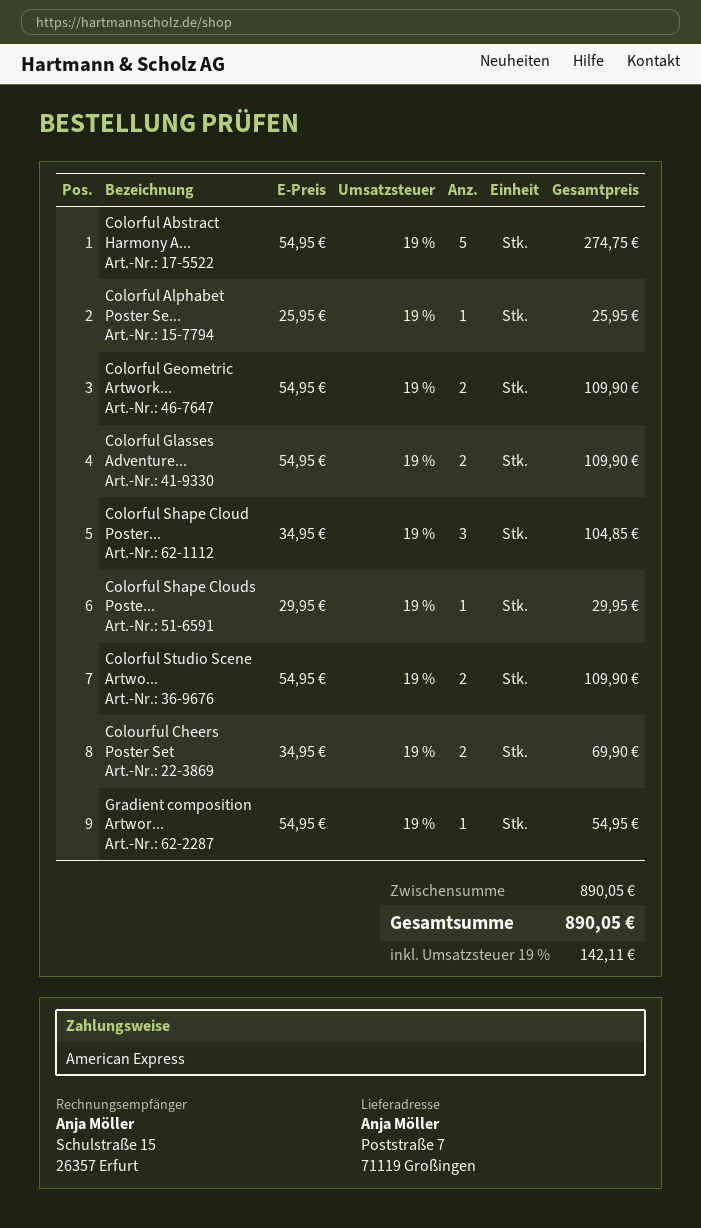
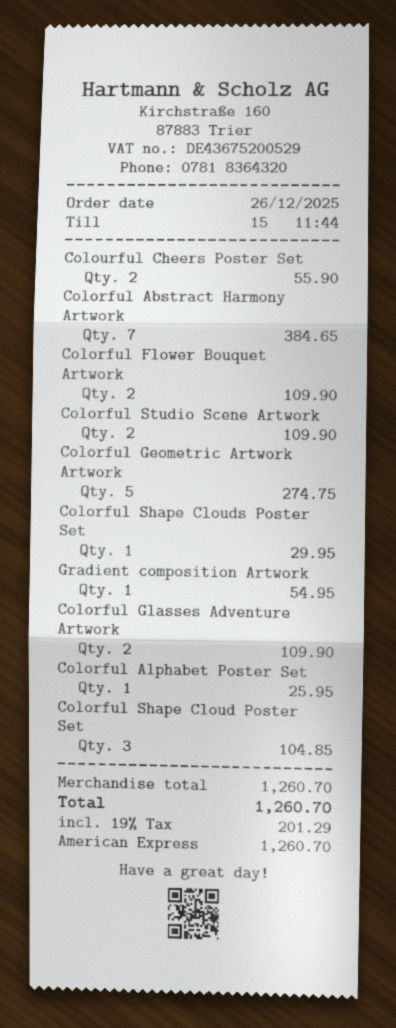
Colorful Abstract Harmony A...: 5 for 274.75 -> 7 for 384.65
Colorful Geometric Artwork...: 2 for 109.90 -> 5 for 274.75
Colourful Cheers Poster Set: 2 for 69.90 -> 2 for 55.90
Colorful Flower Bouquet Artwork: none -> 2 for 109.90
subtotal: 890.05 -> 1260.70
tax: 19% = 142.11 -> 19% = 201.29
total: 890.05 -> 1260.70

